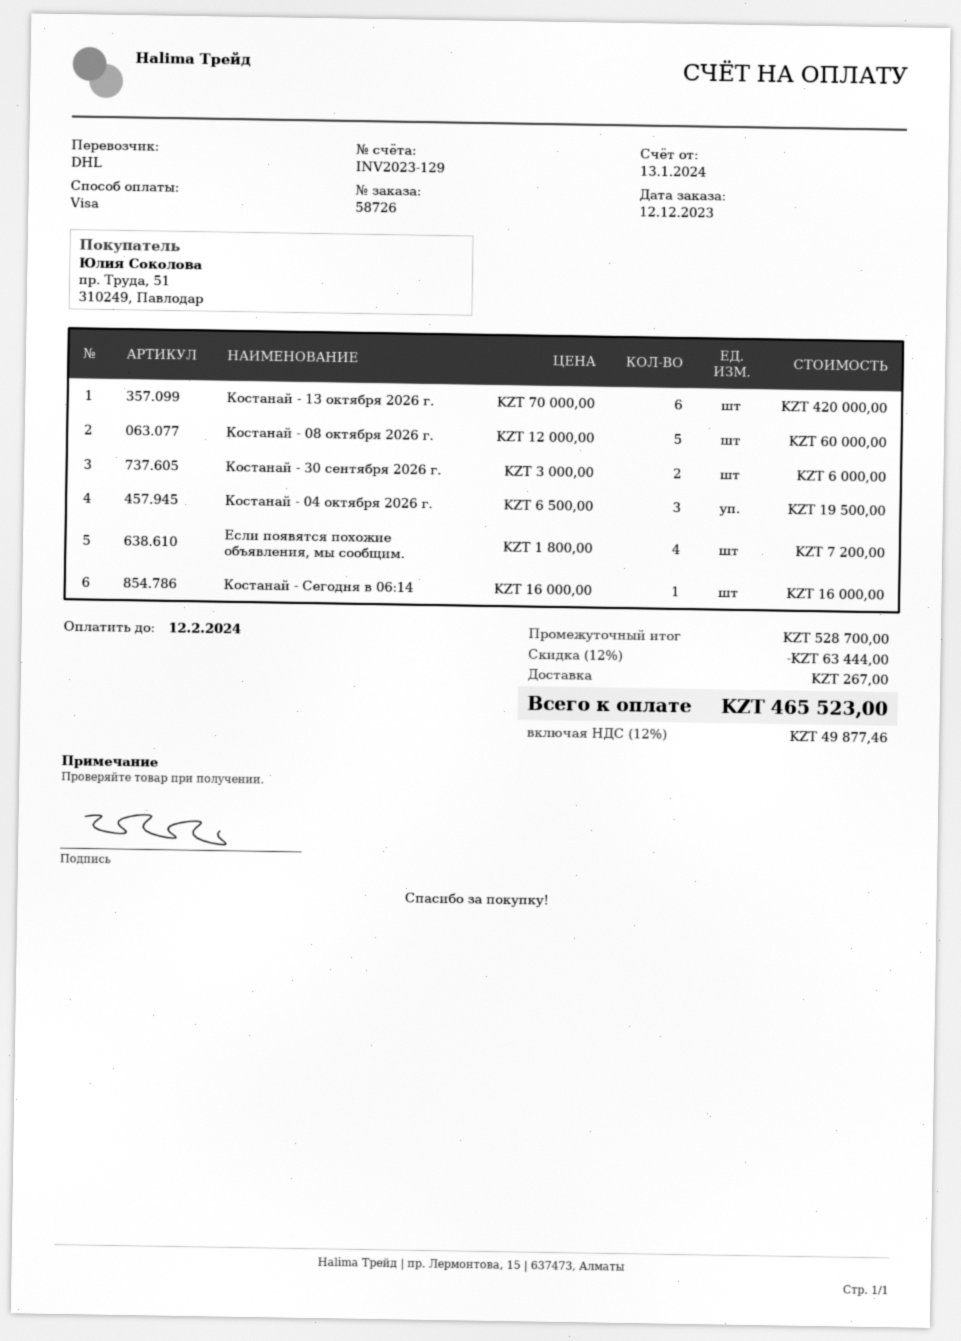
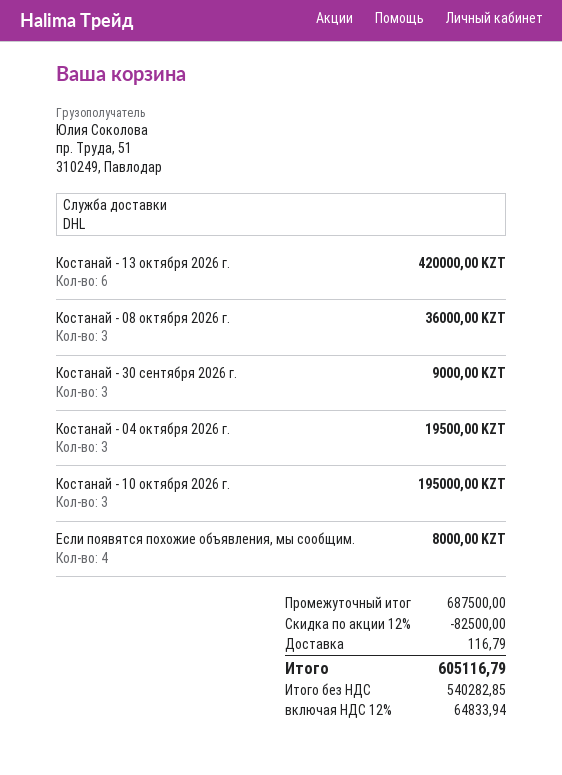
Костанай - 08 октября 2026 г.: 5 for 60000.00 -> 3 for 36000.00
Костанай - 30 сентября 2026 г.: 2 for 6000.00 -> 3 for 9000.00
Если появятся похожие объявления, мы сообщим.: 4 for 7200.00 -> 4 for 8000.00
Костанай - Сегодня в 06:14: 1 for 16000.00 -> none
Костанай - 10 октября 2026 г.: none -> 3 for 195000.00
subtotal: 528700.00 -> 687500.00
discount: 12% = 63444.00 -> 12% = 82500.00
shipping: 267.00 -> 116.79
tax: 12% = 49877.46 -> 12% = 64833.94
total: 465523.00 -> 605116.79

